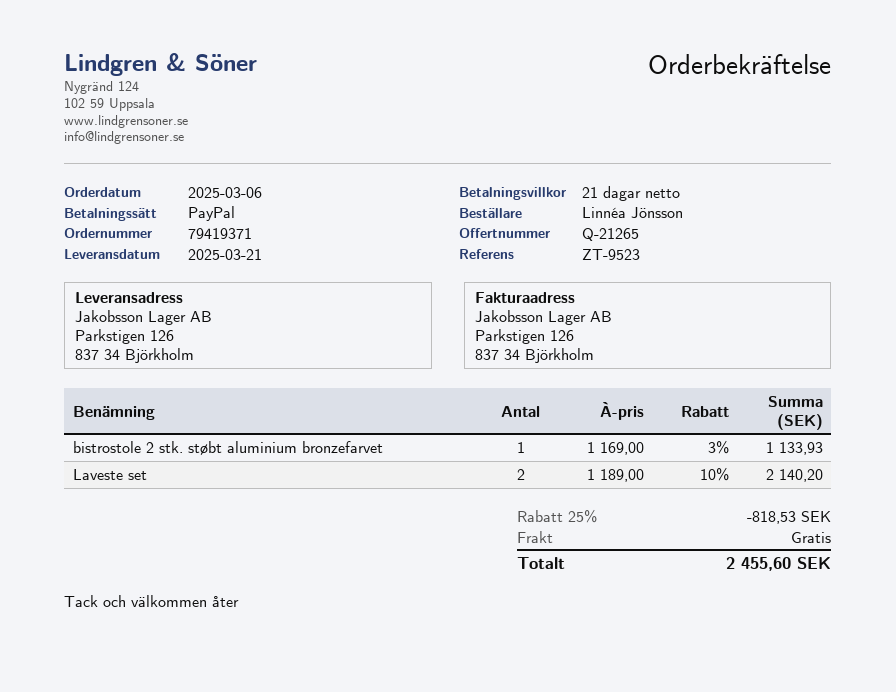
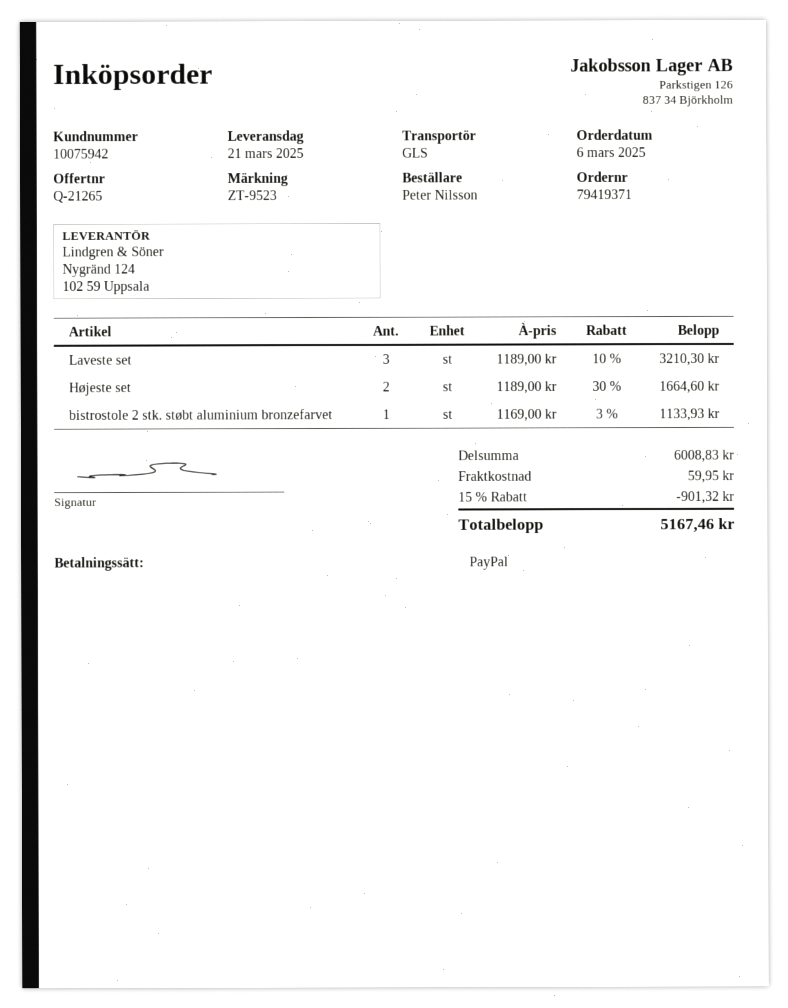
ordered by: Linnéa Jönsson -> Peter Nilsson
Laveste set: 2 x 1189.00 - 10% = 2140.20 -> 3 x 1189.00 - 10% = 3210.30
Højeste set: none -> 2 x 1189.00 - 30% = 1664.60
discount: 25% = 818.53 -> 15% = 901.32
shipping: 0.00 -> 59.95
total: 2455.60 -> 5167.46

